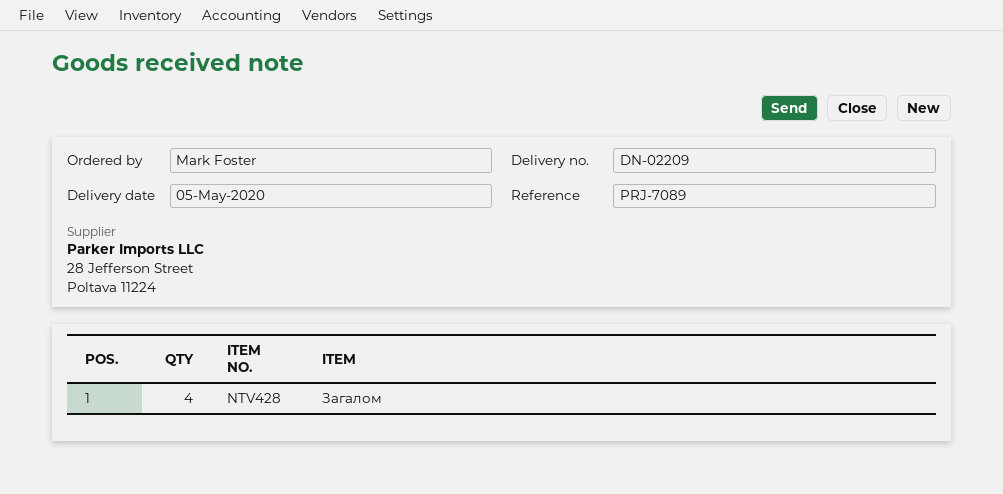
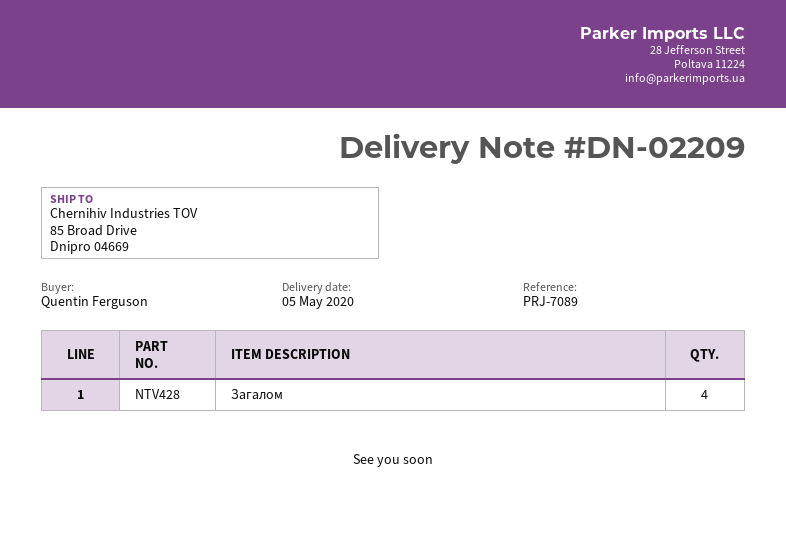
ordered by: Mark Foster -> Quentin Ferguson

